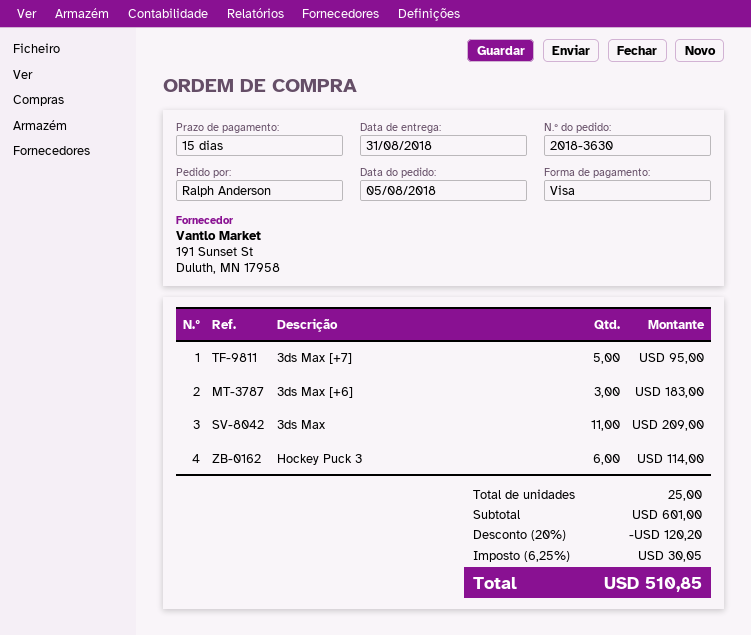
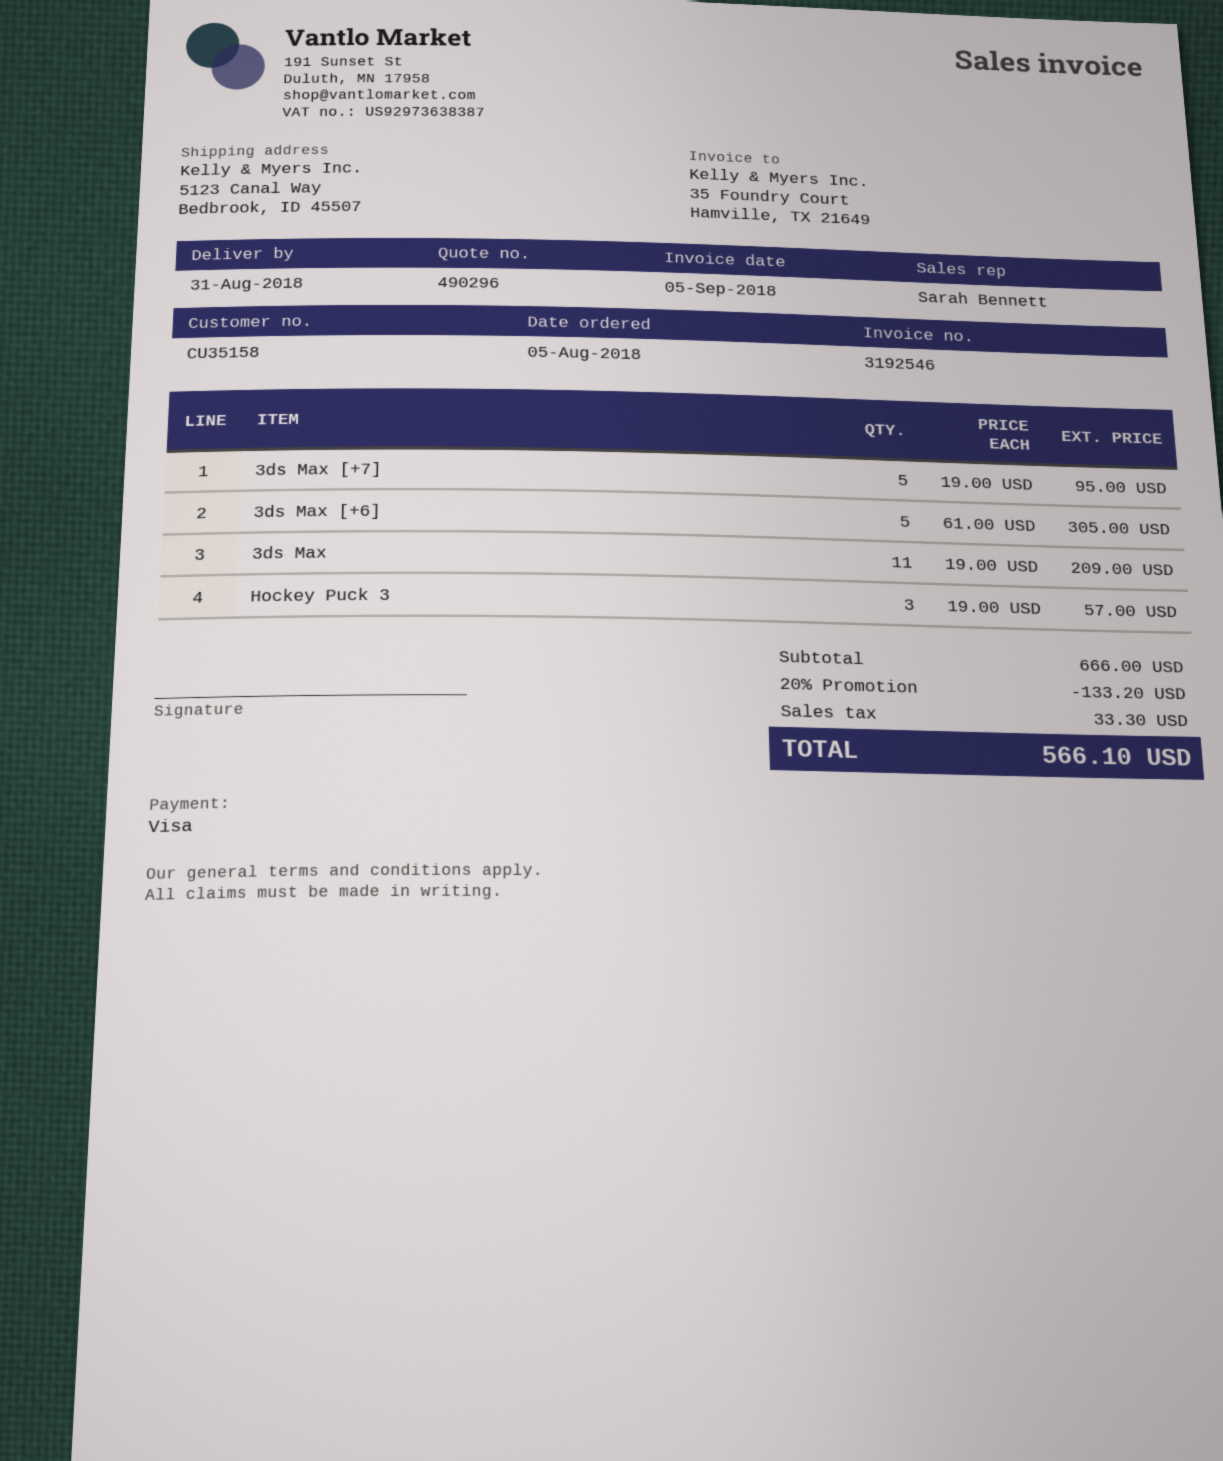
3ds Max [+6]: 3 for 183.00 -> 5 for 305.00
Hockey Puck 3: 6 for 114.00 -> 3 for 57.00
subtotal: 601.00 -> 666.00
discount: 20% = 120.20 -> 20% = 133.20
tax: 30.05 -> 33.30
total: 510.85 -> 566.10

